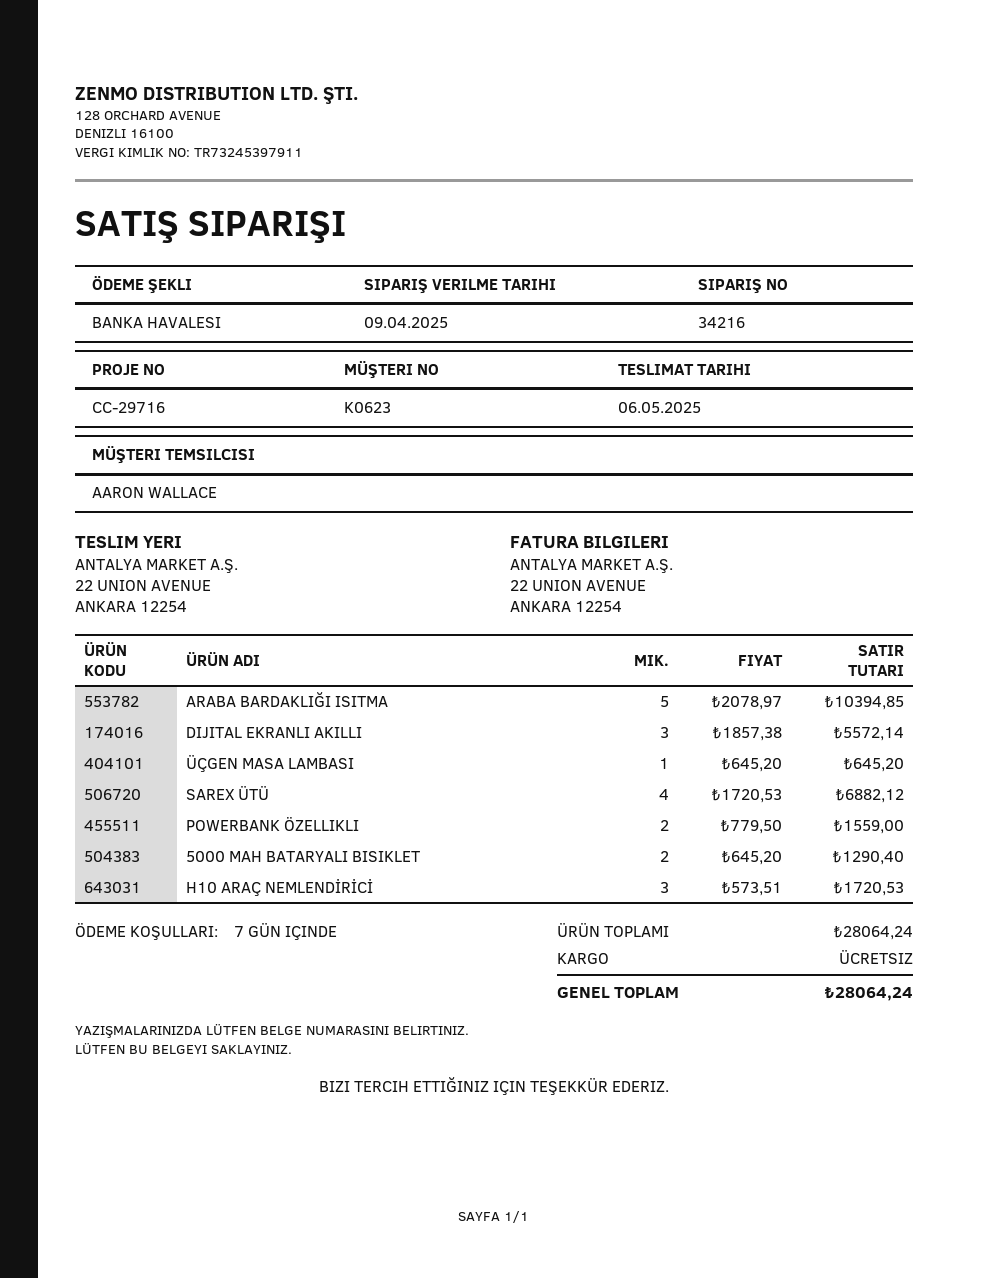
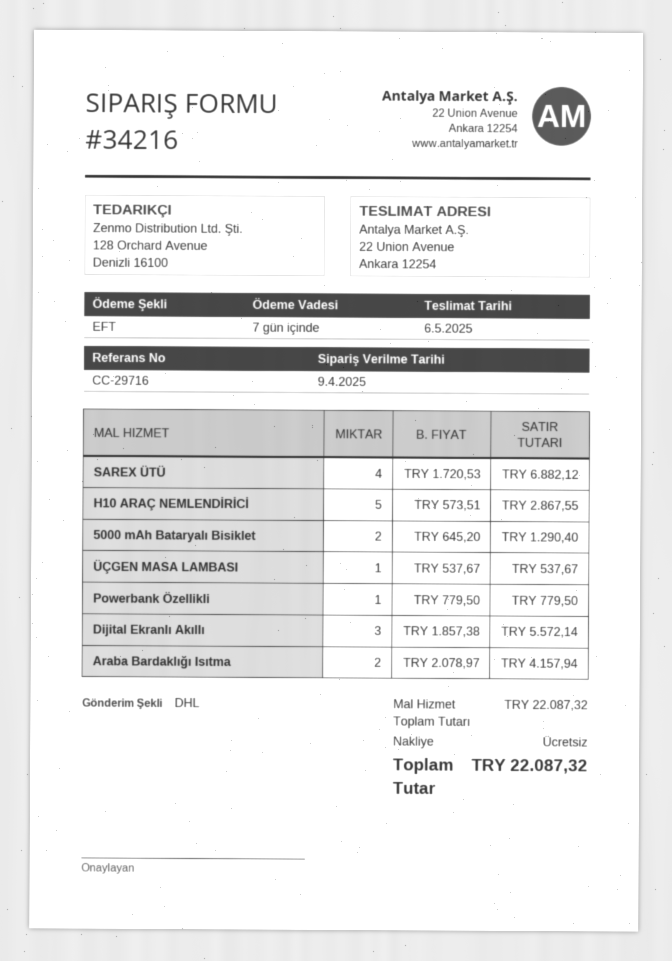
ARABA BARDAKLIĞI ISITMA: 5 x 2078.97 = 10394.85 -> 2 x 2078.97 = 4157.94
ÜÇGEN MASA LAMBASI: 1 x 645.20 = 645.20 -> 1 x 537.67 = 537.67
POWERBANK ÖZELLIKLI: 2 x 779.50 = 1559.00 -> 1 x 779.50 = 779.50
H10 ARAÇ NEMLENDİRİCİ: 3 x 573.51 = 1720.53 -> 5 x 573.51 = 2867.55
subtotal: 28064.24 -> 22087.32
total: 28064.24 -> 22087.32

